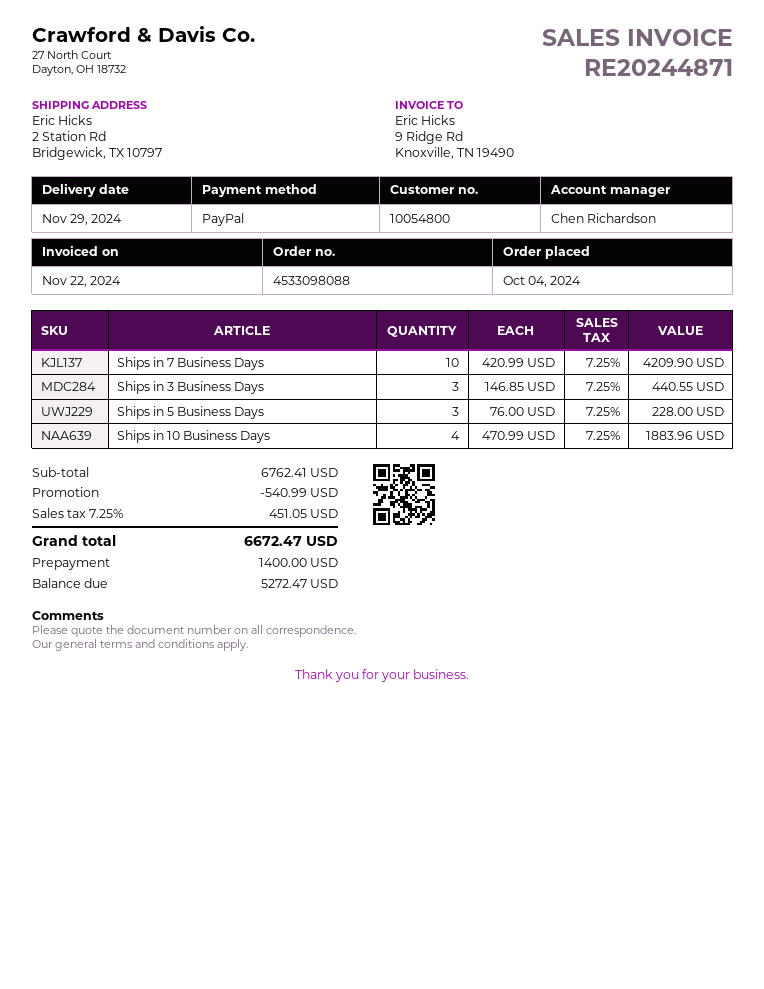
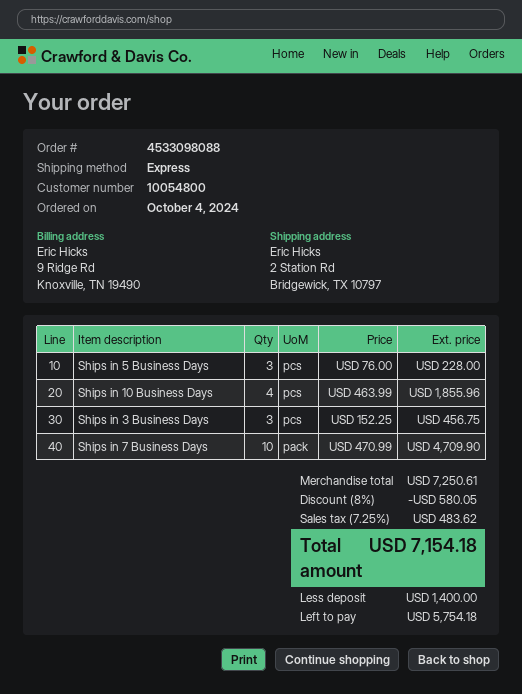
Ships in 7 Business Days: 10 x 420.99 = 4209.90 -> 10 x 470.99 = 4709.90
Ships in 3 Business Days: 3 x 146.85 = 440.55 -> 3 x 152.25 = 456.75
Ships in 10 Business Days: 4 x 470.99 = 1883.96 -> 4 x 463.99 = 1855.96
subtotal: 6762.41 -> 7250.61
discount: 540.99 -> 580.05
tax: 7.25% = 451.05 -> 7.25% = 483.62
total: 6672.47 -> 7154.18
balance: 5272.47 -> 5754.18

